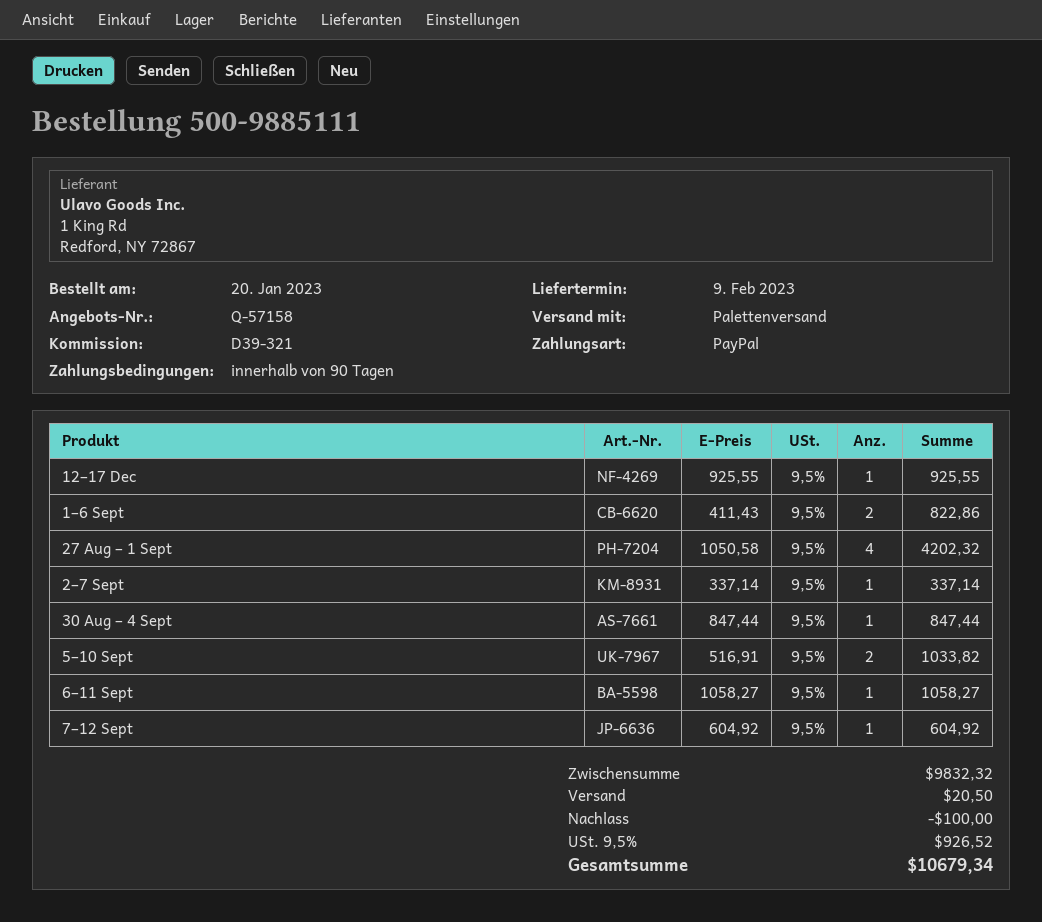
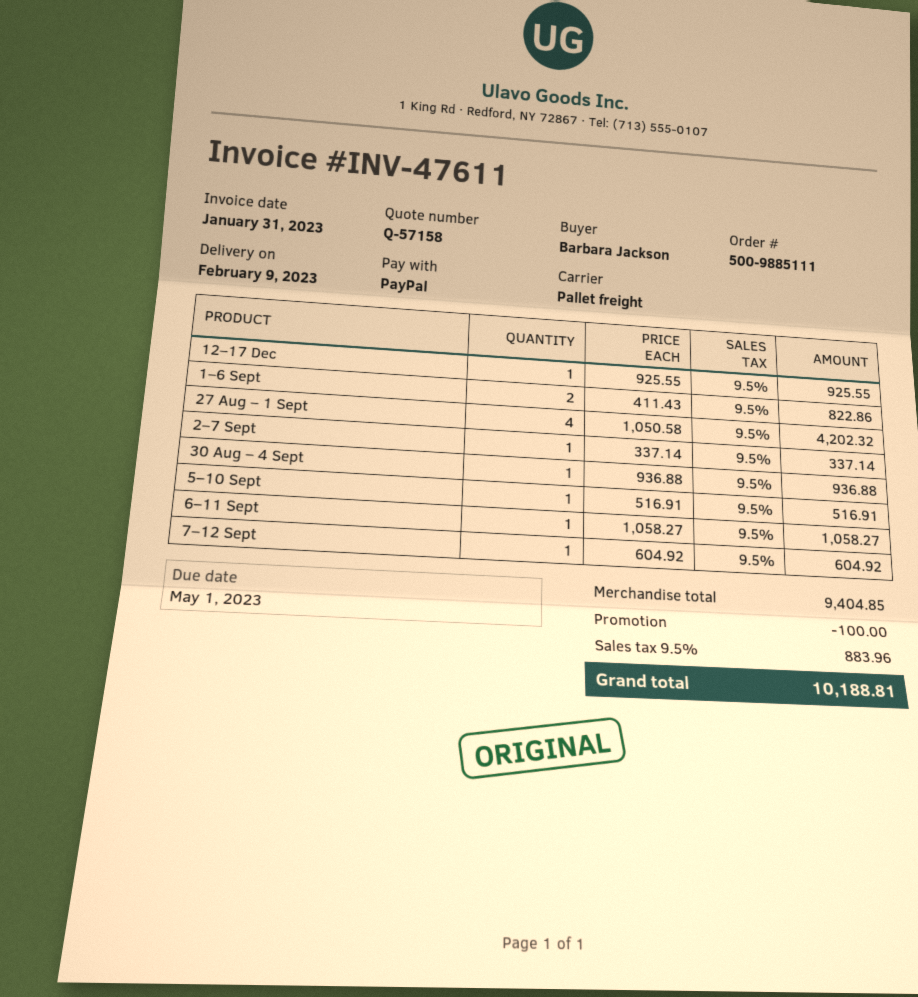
30 Aug – 4 Sept: 1 x 847.44 = 847.44 -> 1 x 936.88 = 936.88
5–10 Sept: 2 x 516.91 = 1033.82 -> 1 x 516.91 = 516.91
subtotal: 9832.32 -> 9404.85
shipping: 20.50 -> none
tax: 9.5% = 926.52 -> 9.5% = 883.96
total: 10679.34 -> 10188.81

